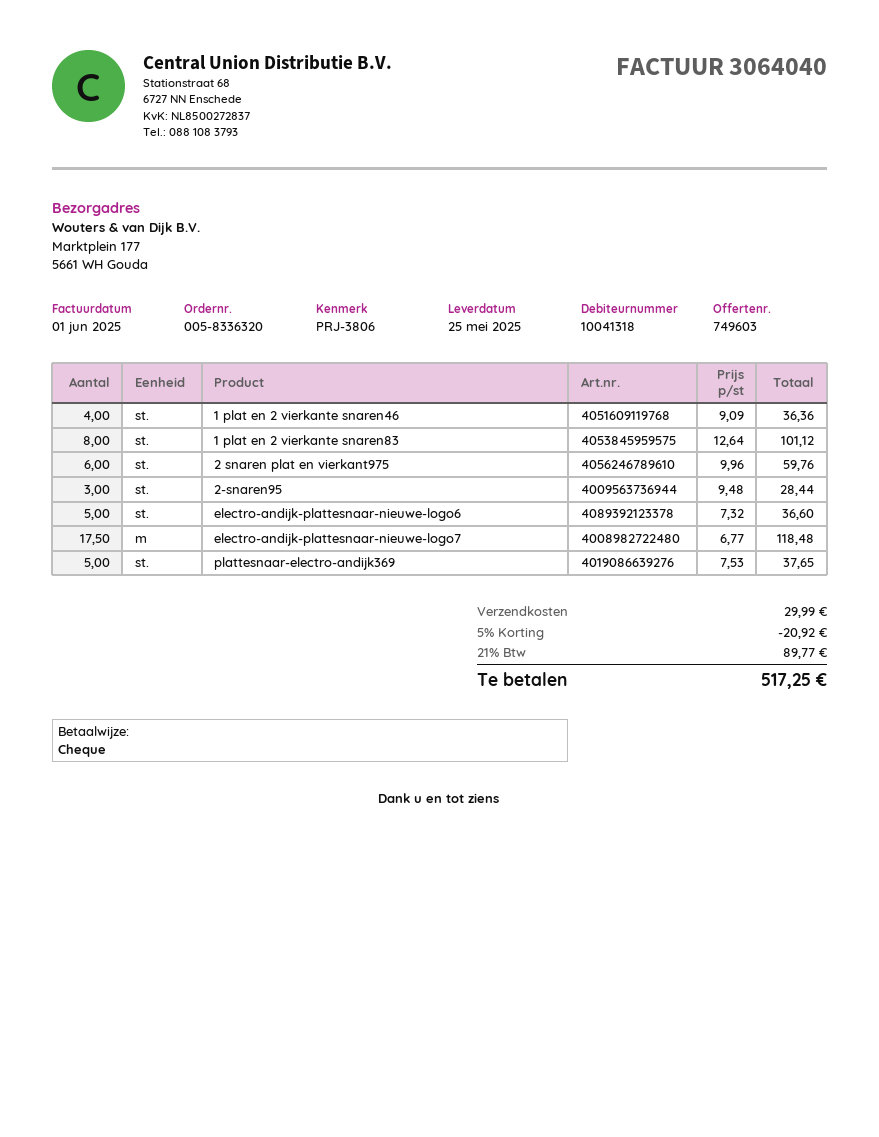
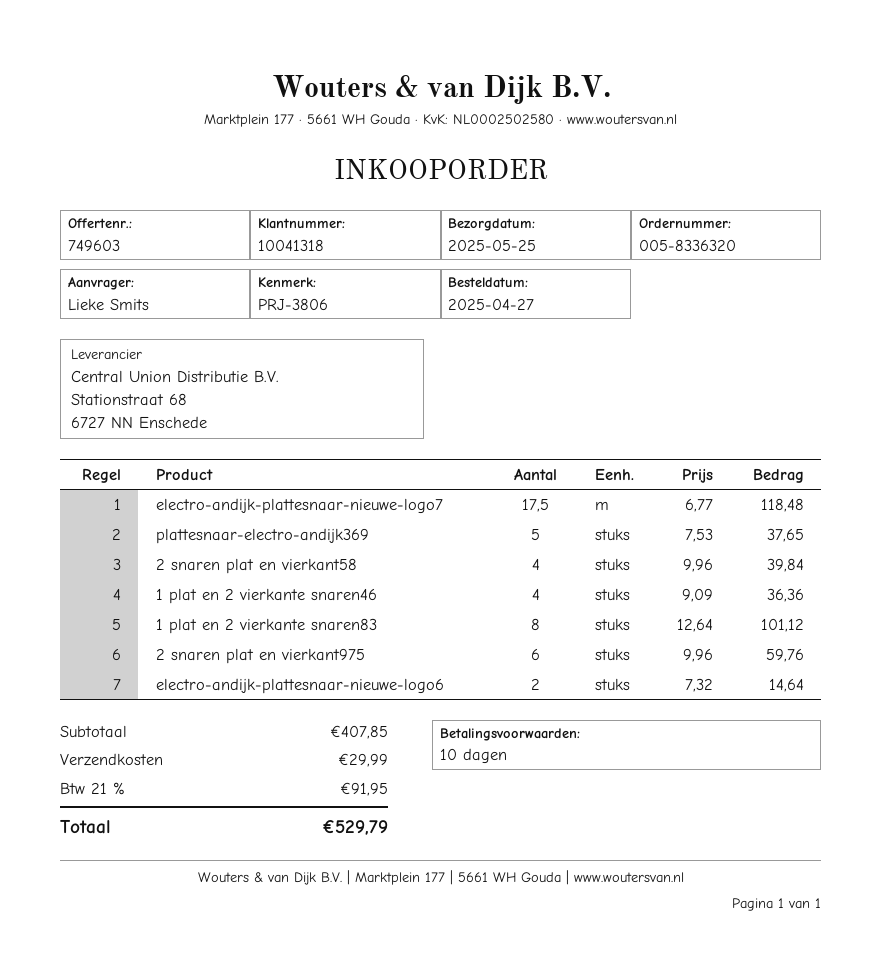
2-snaren95: 3 x 9.48 = 28.44 -> none
electro-andijk-plattesnaar-nieuwe-logo6: 5 x 7.32 = 36.60 -> 2 x 7.32 = 14.64
2 snaren plat en vierkant58: none -> 4 x 9.96 = 39.84
discount: 5% = 20.92 -> none
tax: 21% = 89.77 -> 21% = 91.95
total: 517.25 -> 529.79

